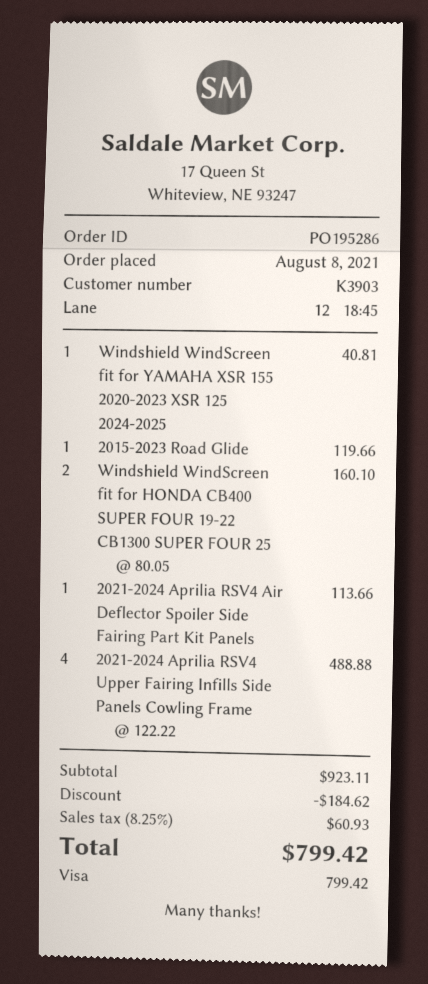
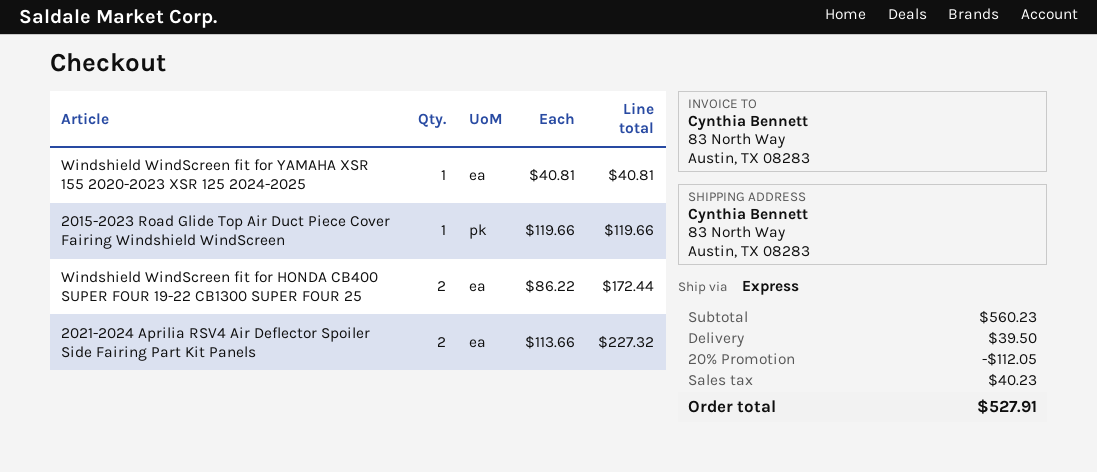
Windshield WindScreen fit for HONDA CB400 SUPER FOUR 19-22 CB1300 SUPER FOUR 25: 2 x 80.05 = 160.10 -> 2 x 86.22 = 172.44
2021-2024 Aprilia RSV4 Air Deflector Spoiler Side Fairing Part Kit Panels: 1 x 113.66 = 113.66 -> 2 x 113.66 = 227.32
2021-2024 Aprilia RSV4 Upper Fairing Infills Side Panels Cowling Frame: 4 x 122.22 = 488.88 -> none
subtotal: 923.11 -> 560.23
discount: 184.62 -> 112.05
shipping: none -> 39.50
tax: 60.93 -> 40.23
total: 799.42 -> 527.91

